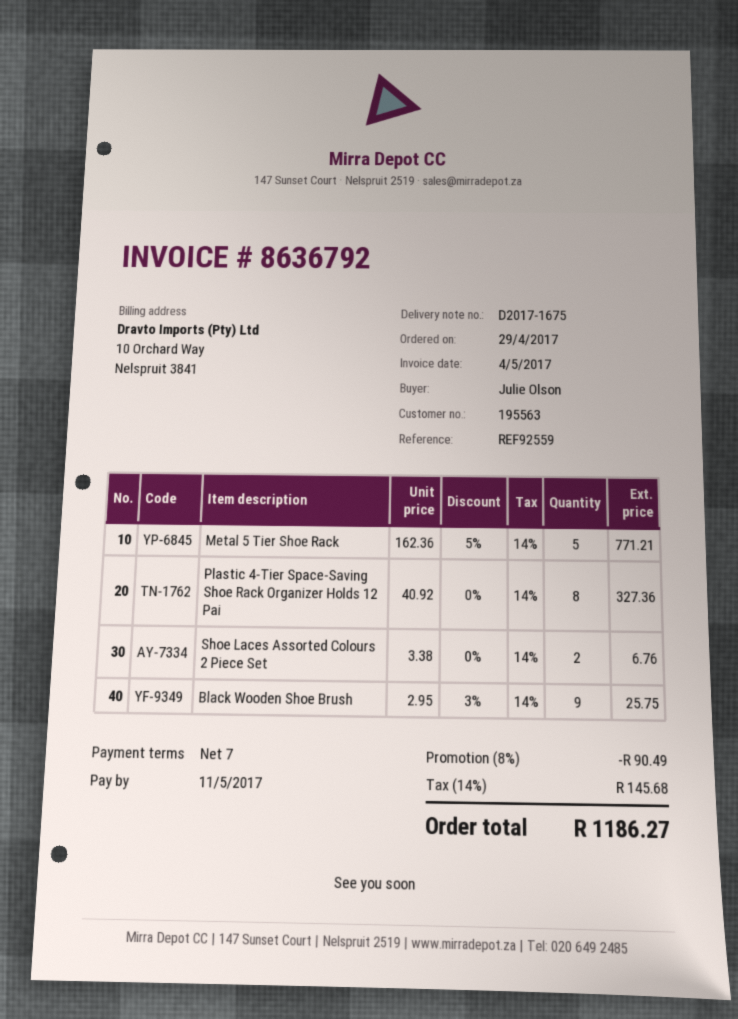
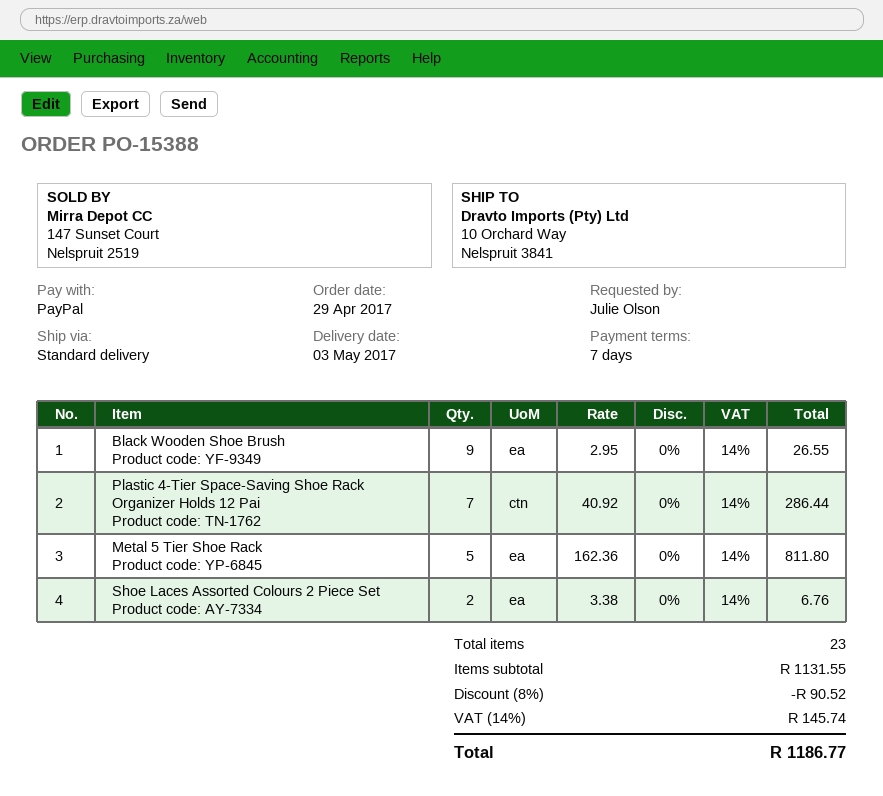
Metal 5 Tier Shoe Rack: 5 x 162.36 - 5% = 771.21 -> 5 x 162.36 = 811.80
Plastic 4-Tier Space-Saving Shoe Rack Organizer Holds 12 Pai: 8 x 40.92 = 327.36 -> 7 x 40.92 = 286.44
Black Wooden Shoe Brush: 9 x 2.95 - 3% = 25.75 -> 9 x 2.95 = 26.55
discount: 8% = 90.49 -> 8% = 90.52
tax: 14% = 145.68 -> 14% = 145.74
total: 1186.27 -> 1186.77

